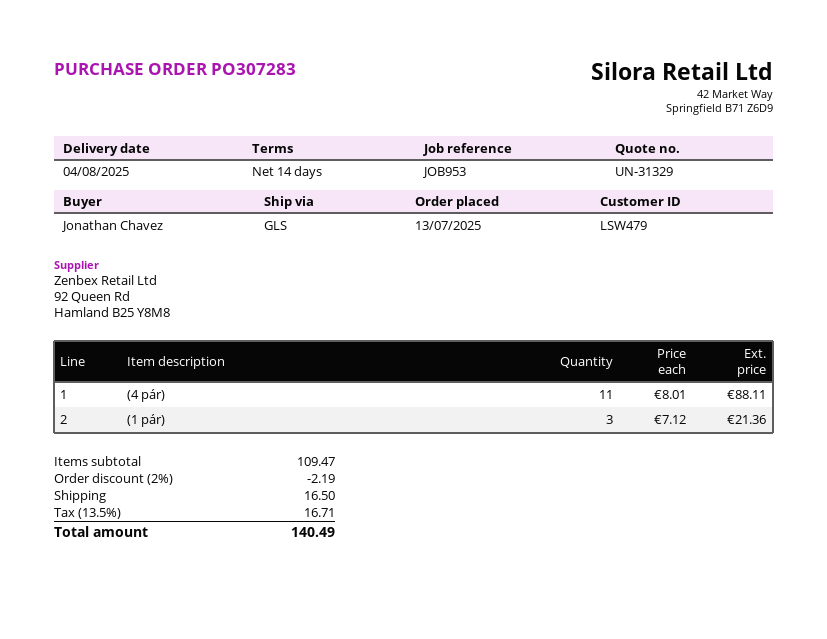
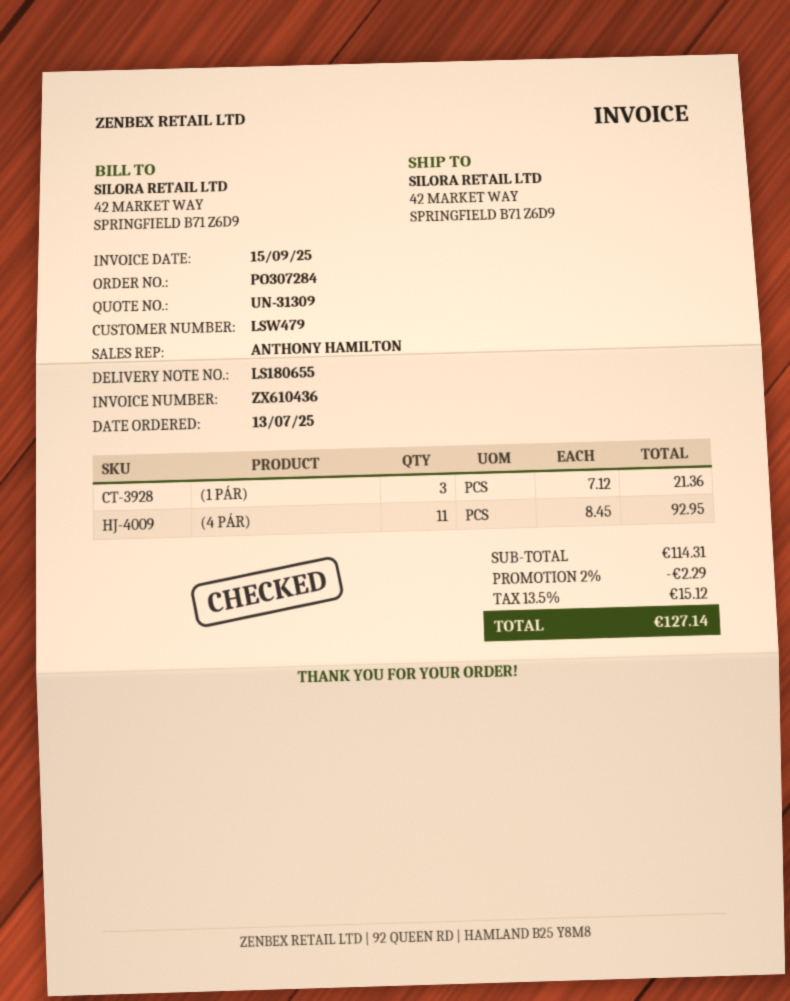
quote number: UN-31329 -> UN-31309
order number: PO307283 -> PO307284
(4 pár): 11 x 8.01 = 88.11 -> 11 x 8.45 = 92.95
subtotal: 109.47 -> 114.31
discount: 2% = 2.19 -> 2% = 2.29
shipping: 16.50 -> none
tax: 13.5% = 16.71 -> 13.5% = 15.12
total: 140.49 -> 127.14

